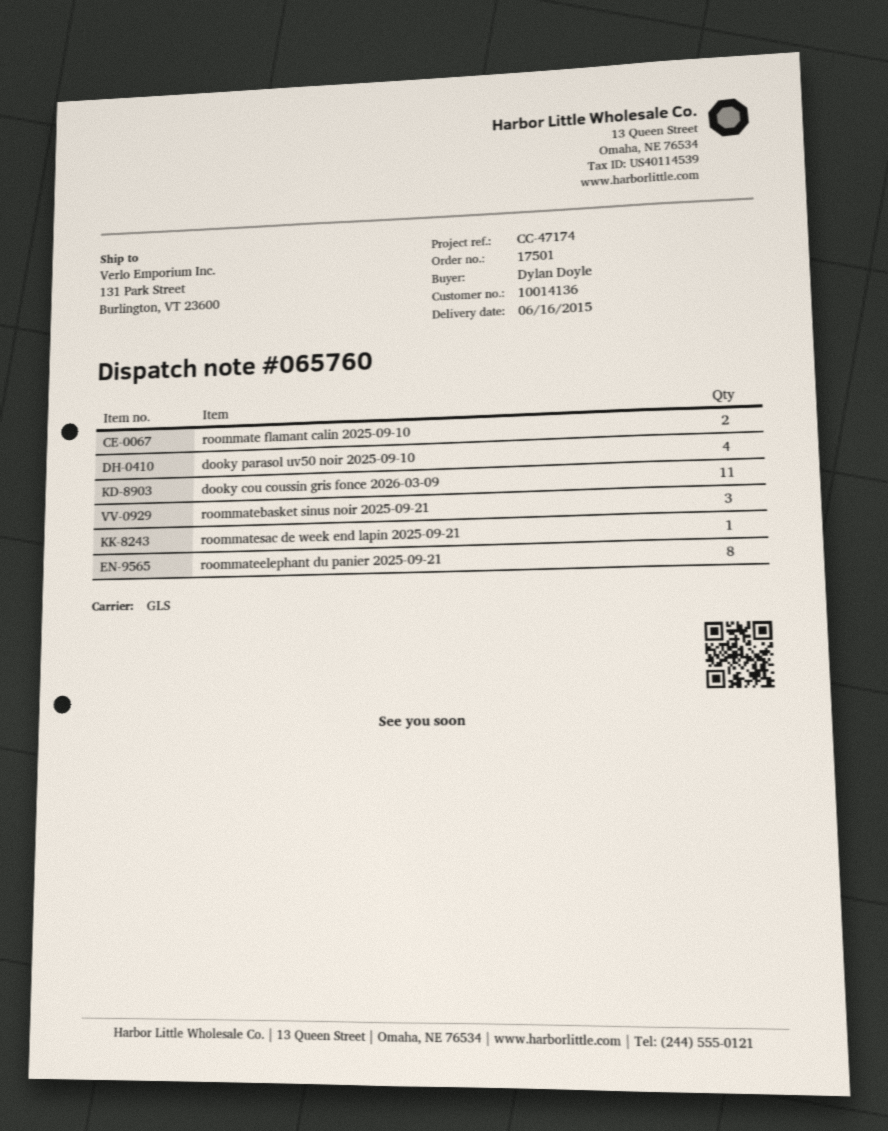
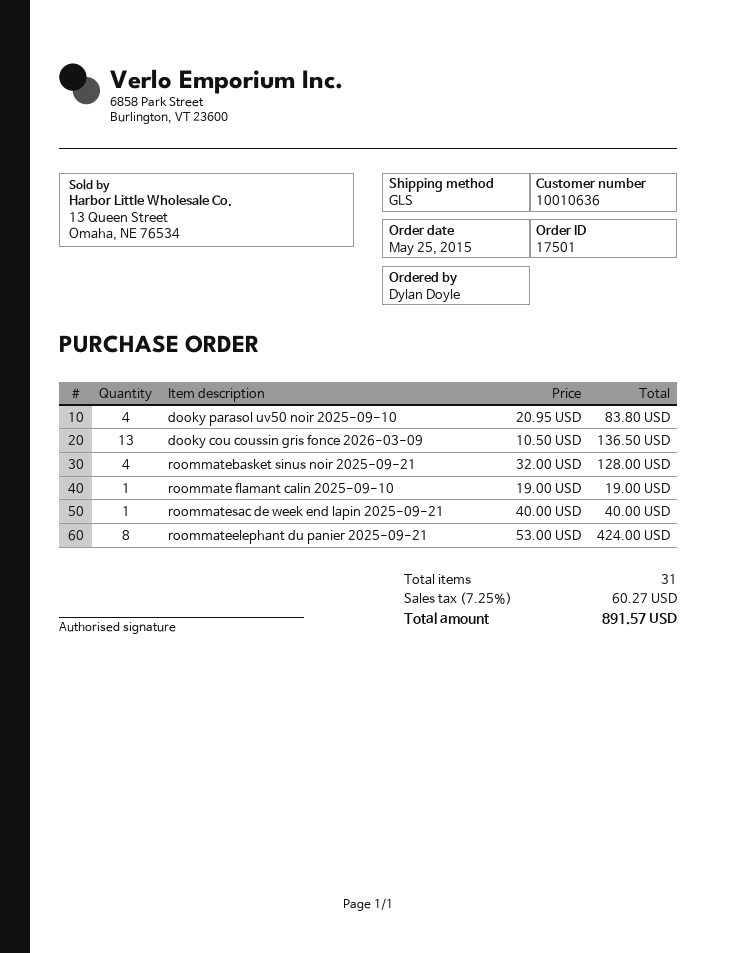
customer number: 10014136 -> 10010636
roommate flamant calin 2025-09-10: 2 -> 1
dooky cou coussin gris fonce 2026-03-09: 11 -> 13
roommatebasket sinus noir 2025-09-21: 3 -> 4

